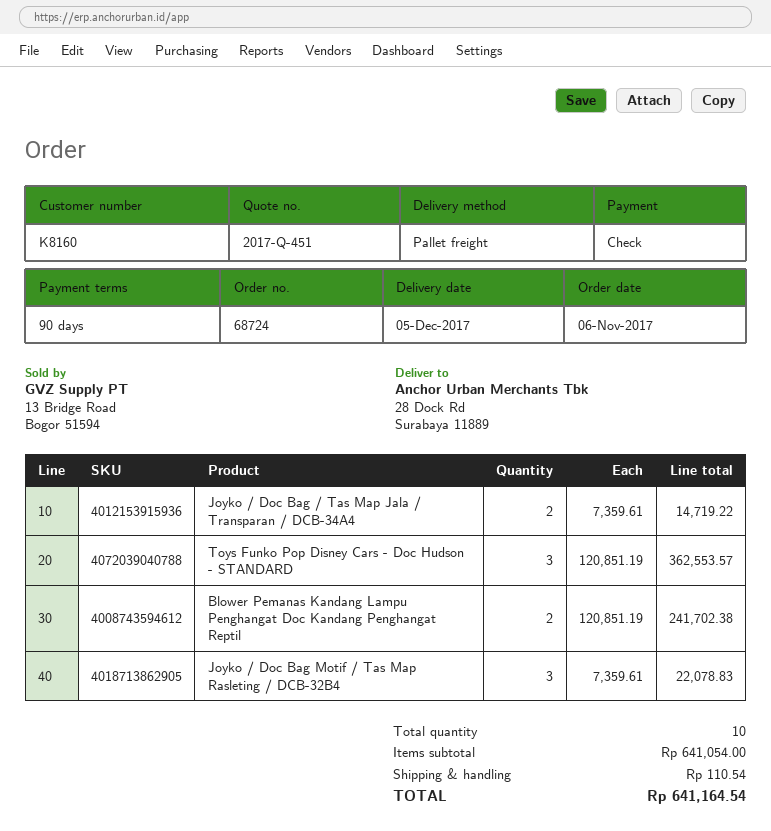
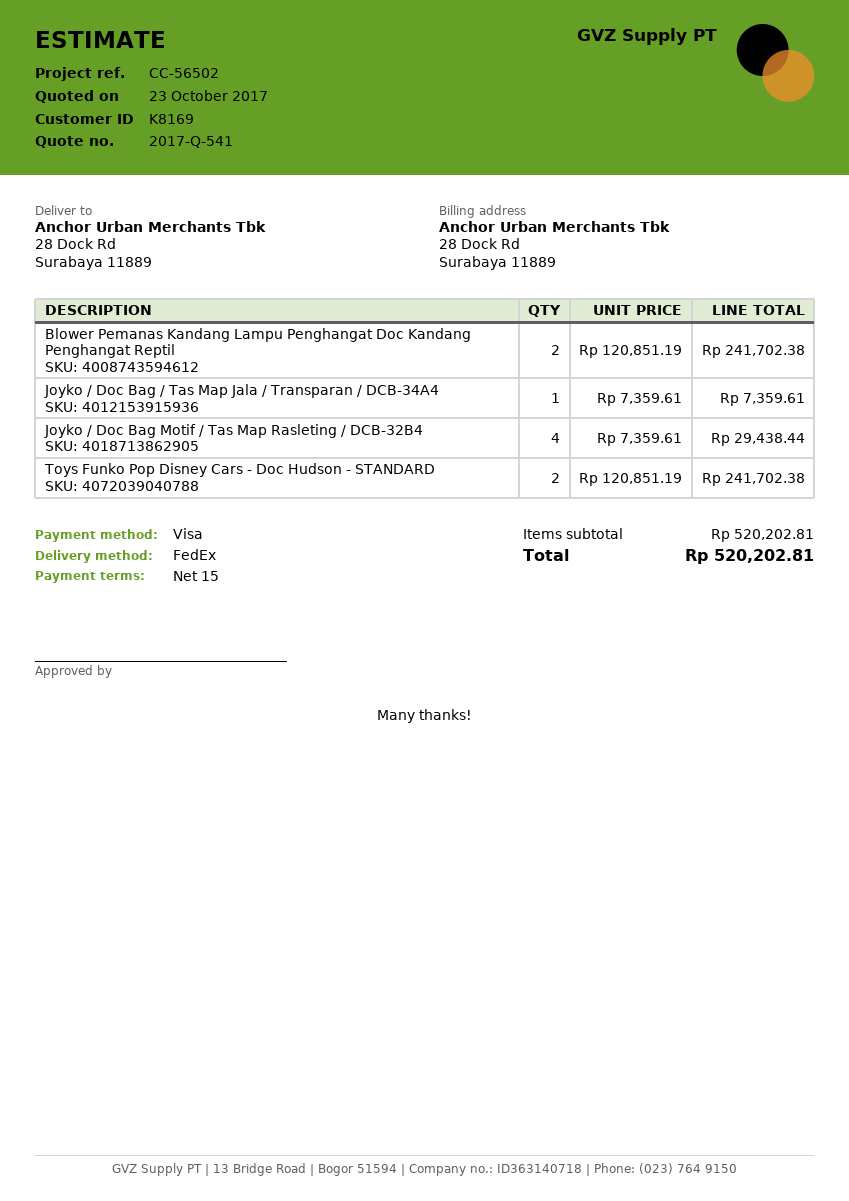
quote number: 2017-Q-451 -> 2017-Q-541
payment terms: 90 days -> 15 days
customer number: K8160 -> K8169
payment method: cheque -> Visa
shipping method: pallet freight -> FedEx
Joyko / Doc Bag / Tas Map Jala / Transparan / DCB-34A4: 2 x 7359.61 = 14719.22 -> 1 x 7359.61 = 7359.61
Toys Funko Pop Disney Cars - Doc Hudson - STANDARD: 3 x 120851.19 = 362553.57 -> 2 x 120851.19 = 241702.38
Joyko / Doc Bag Motif / Tas Map Rasleting / DCB-32B4: 3 x 7359.61 = 22078.83 -> 4 x 7359.61 = 29438.44
subtotal: 641054.00 -> 520202.81
shipping: 110.54 -> none
total: 641164.54 -> 520202.81

